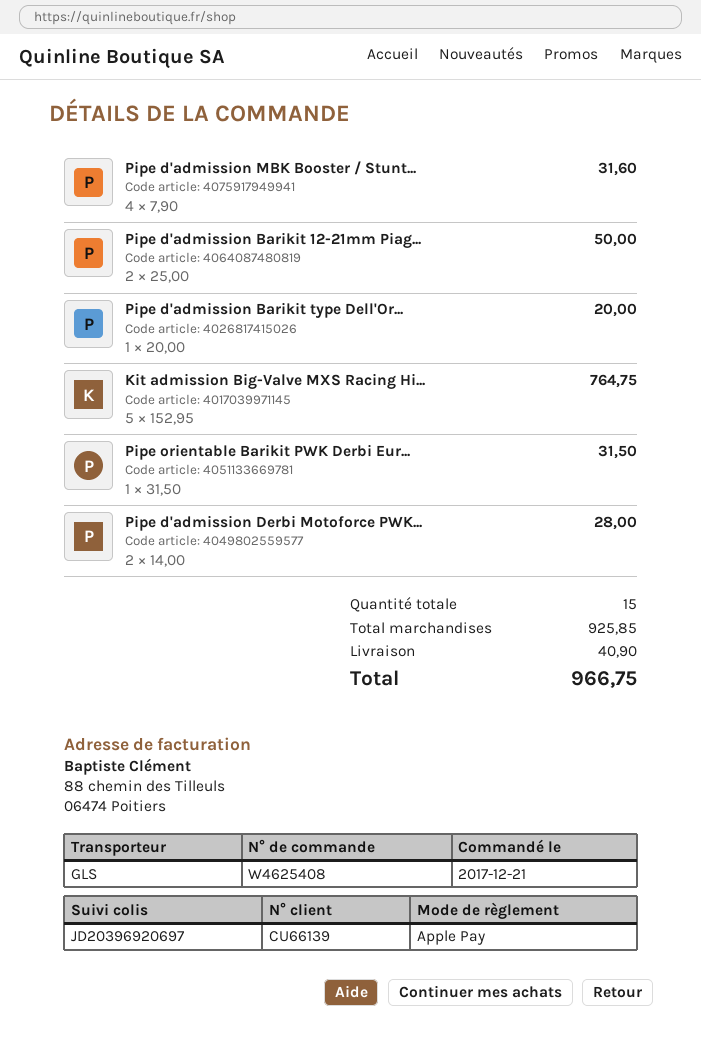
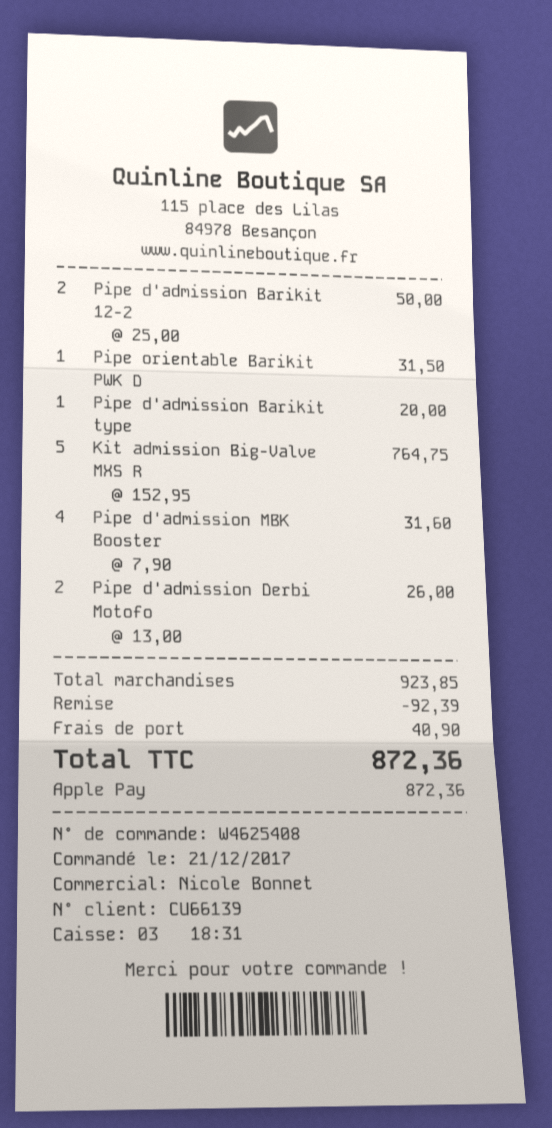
Pipe d'admission Derbi Motoforce PWK...: 2 x 14.00 = 28.00 -> 2 x 13.00 = 26.00
subtotal: 925.85 -> 923.85
discount: none -> 92.39
total: 966.75 -> 872.36

